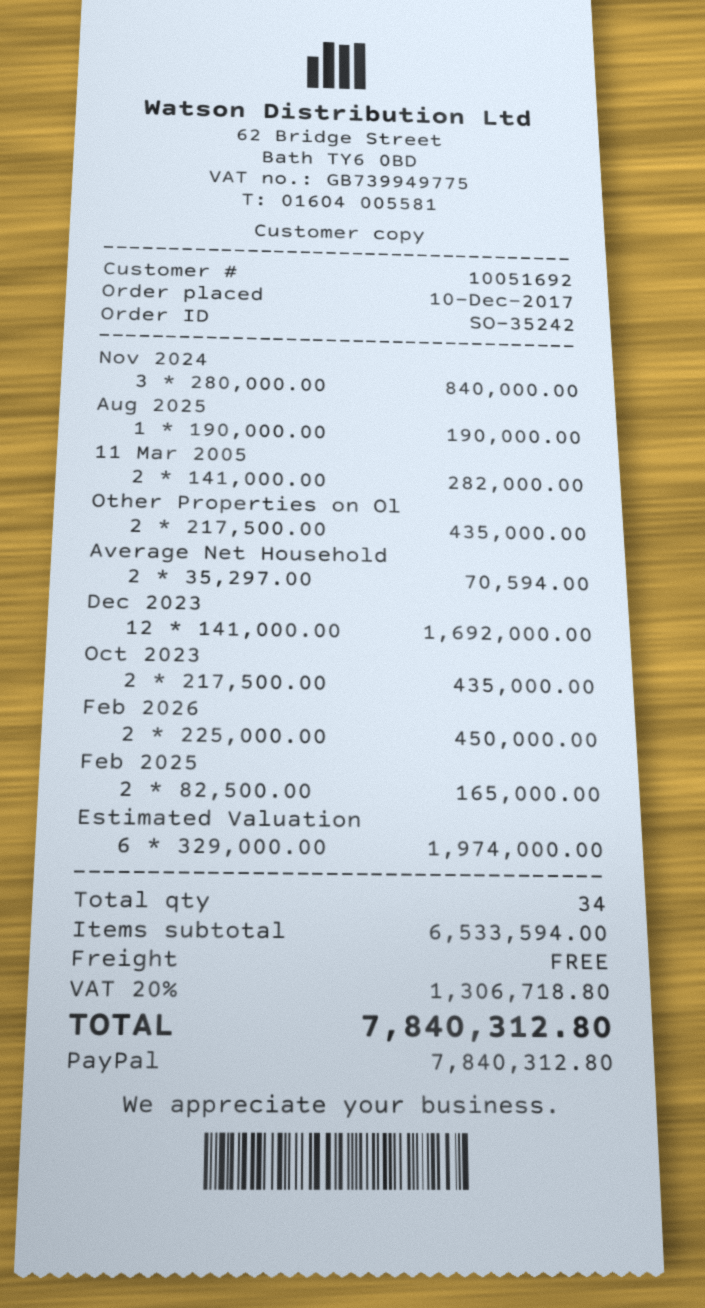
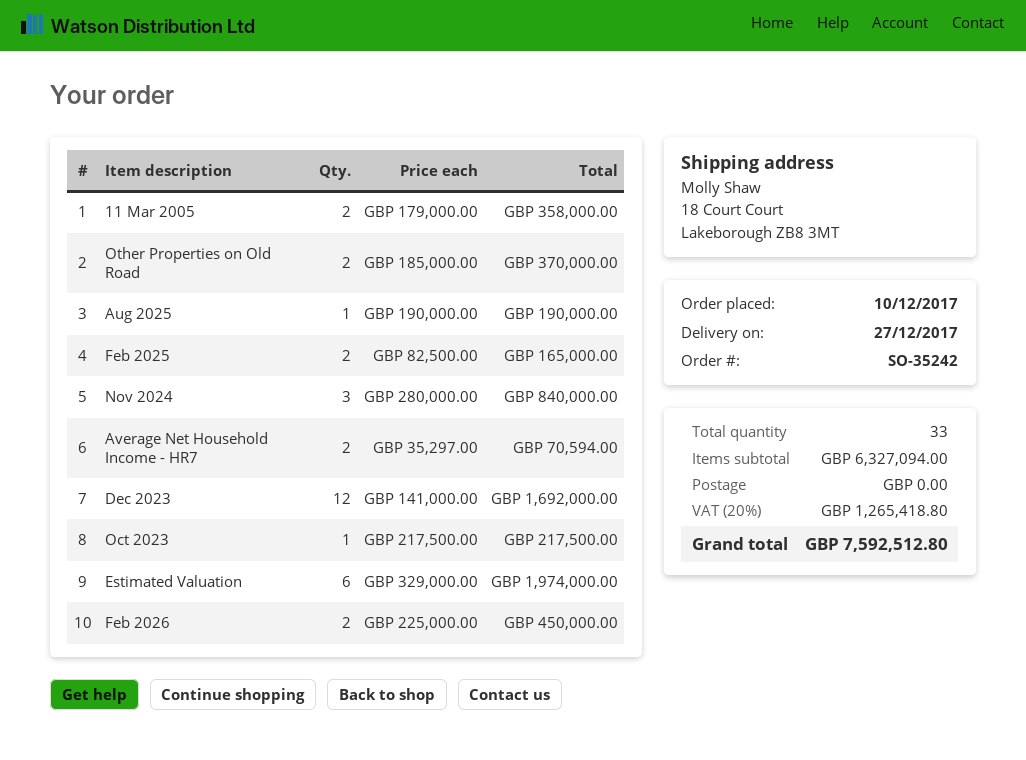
11 Mar 2005: 2 x 141000.00 = 282000.00 -> 2 x 179000.00 = 358000.00
Other Properties on Ol: 2 x 217500.00 = 435000.00 -> 2 x 185000.00 = 370000.00
Oct 2023: 2 x 217500.00 = 435000.00 -> 1 x 217500.00 = 217500.00
total quantity: 34 -> 33
subtotal: 6533594.00 -> 6327094.00
tax: 20% = 1306718.80 -> 20% = 1265418.80
total: 7840312.80 -> 7592512.80

